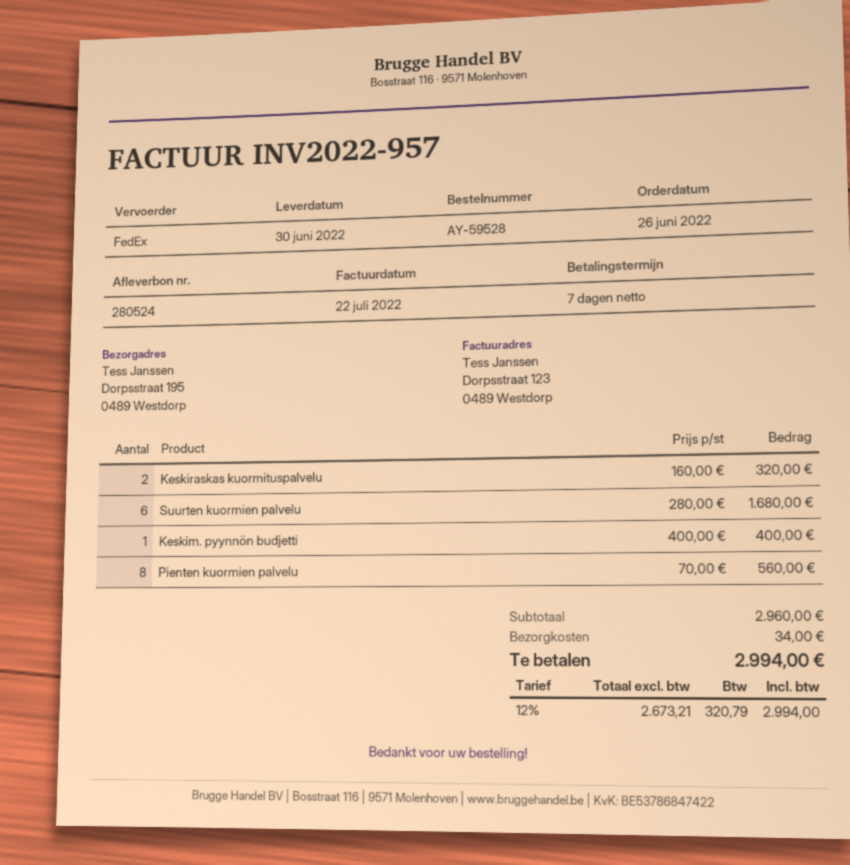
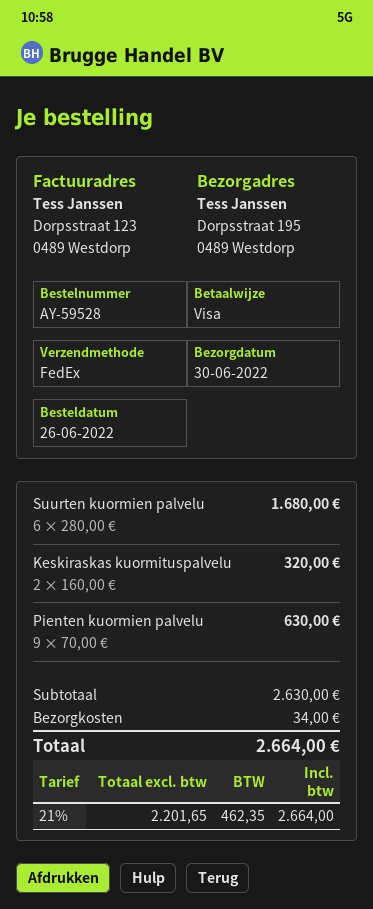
Keskim. pyynnön budjetti: 1 x 400.00 = 400.00 -> none
Pienten kuormien palvelu: 8 x 70.00 = 560.00 -> 9 x 70.00 = 630.00
subtotal: 2960.00 -> 2630.00
net: 2673.21 -> 2201.65
tax: 12% = 320.79 -> 21% = 462.35
total: 2994.00 -> 2664.00

